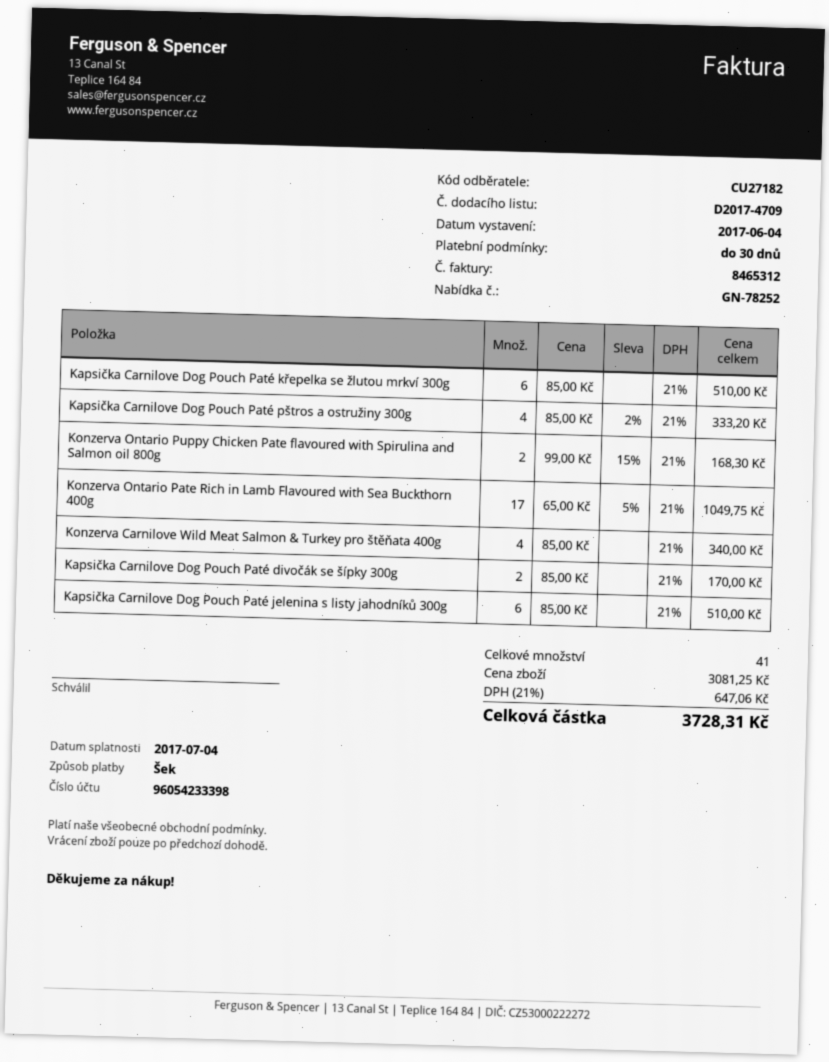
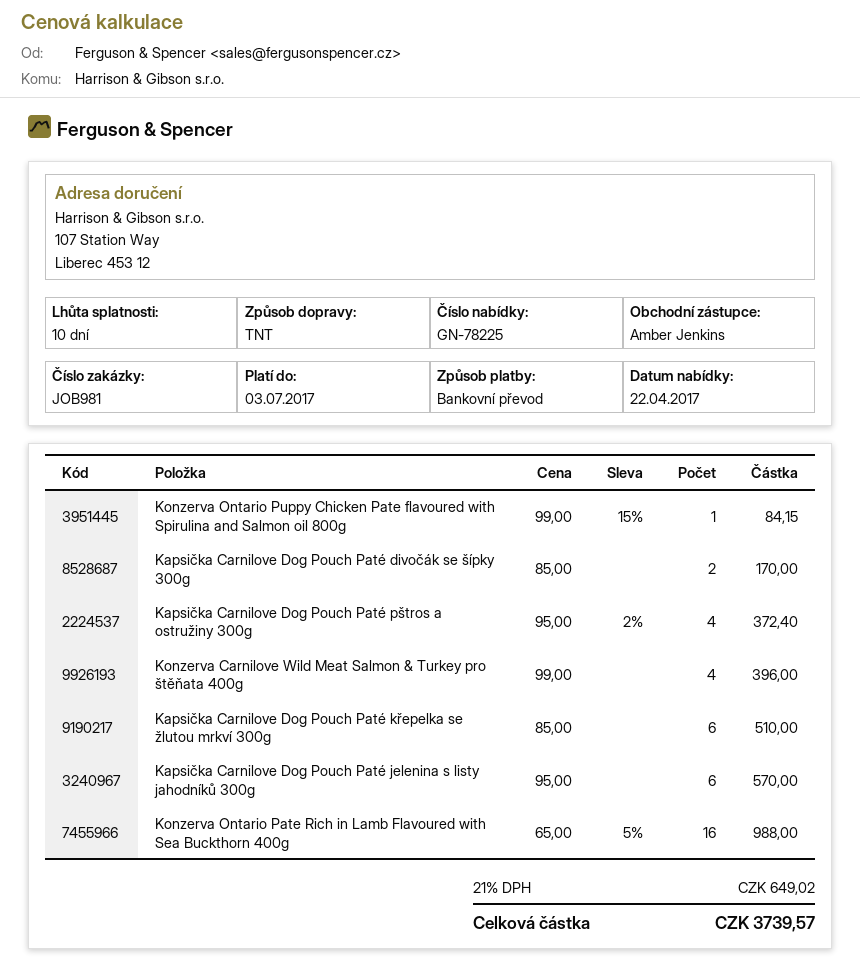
quote number: GN-78252 -> GN-78225
payment terms: 30 days -> 10 days
payment method: cheque -> bank transfer
Kapsička Carnilove Dog Pouch Paté pštros a ostružiny 300g: 4 x 85.00 - 2% = 333.20 -> 4 x 95.00 - 2% = 372.40
Konzerva Ontario Puppy Chicken Pate flavoured with Spirulina and Salmon oil 800g: 2 x 99.00 - 15% = 168.30 -> 1 x 99.00 - 15% = 84.15
Konzerva Ontario Pate Rich in Lamb Flavoured with Sea Buckthorn 400g: 17 x 65.00 - 5% = 1049.75 -> 16 x 65.00 - 5% = 988.00
Konzerva Carnilove Wild Meat Salmon & Turkey pro štěňata 400g: 4 x 85.00 = 340.00 -> 4 x 99.00 = 396.00
Kapsička Carnilove Dog Pouch Paté jelenina s listy jahodníků 300g: 6 x 85.00 = 510.00 -> 6 x 95.00 = 570.00
tax: 21% = 647.06 -> 21% = 649.02
total: 3728.31 -> 3739.57

